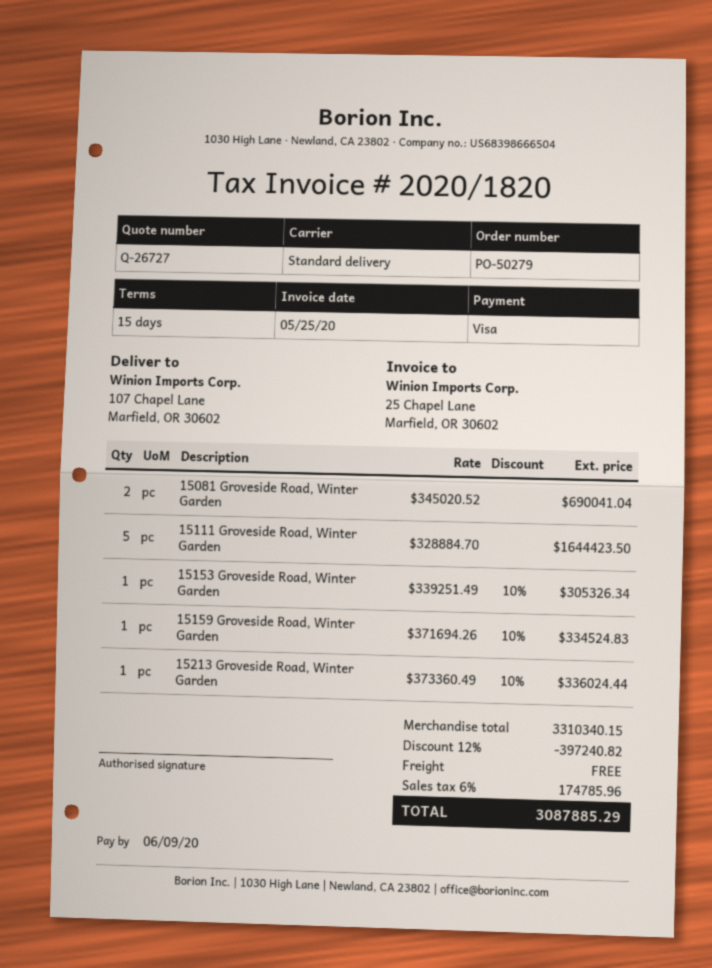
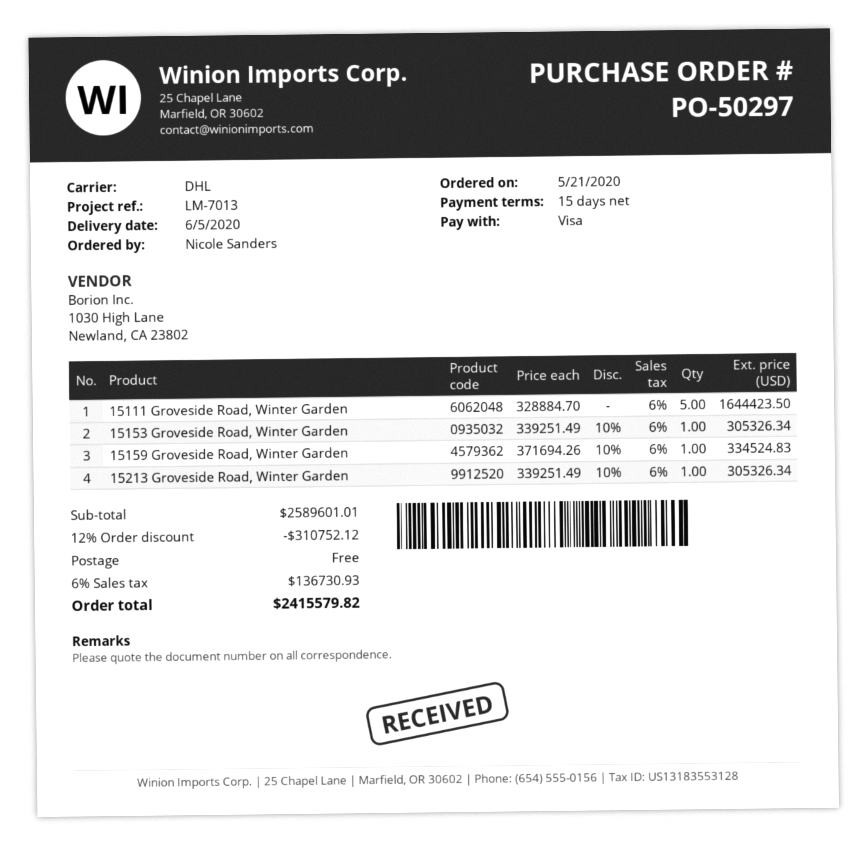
order number: PO-50279 -> PO-50297
shipping method: standard -> DHL
15081 Groveside Road, Winter Garden: 2 x 345020.52 = 690041.04 -> none
15213 Groveside Road, Winter Garden: 1 x 373360.49 - 10% = 336024.44 -> 1 x 339251.49 - 10% = 305326.34
subtotal: 3310340.15 -> 2589601.01
discount: 12% = 397240.82 -> 12% = 310752.12
tax: 6% = 174785.96 -> 6% = 136730.93
total: 3087885.29 -> 2415579.82

